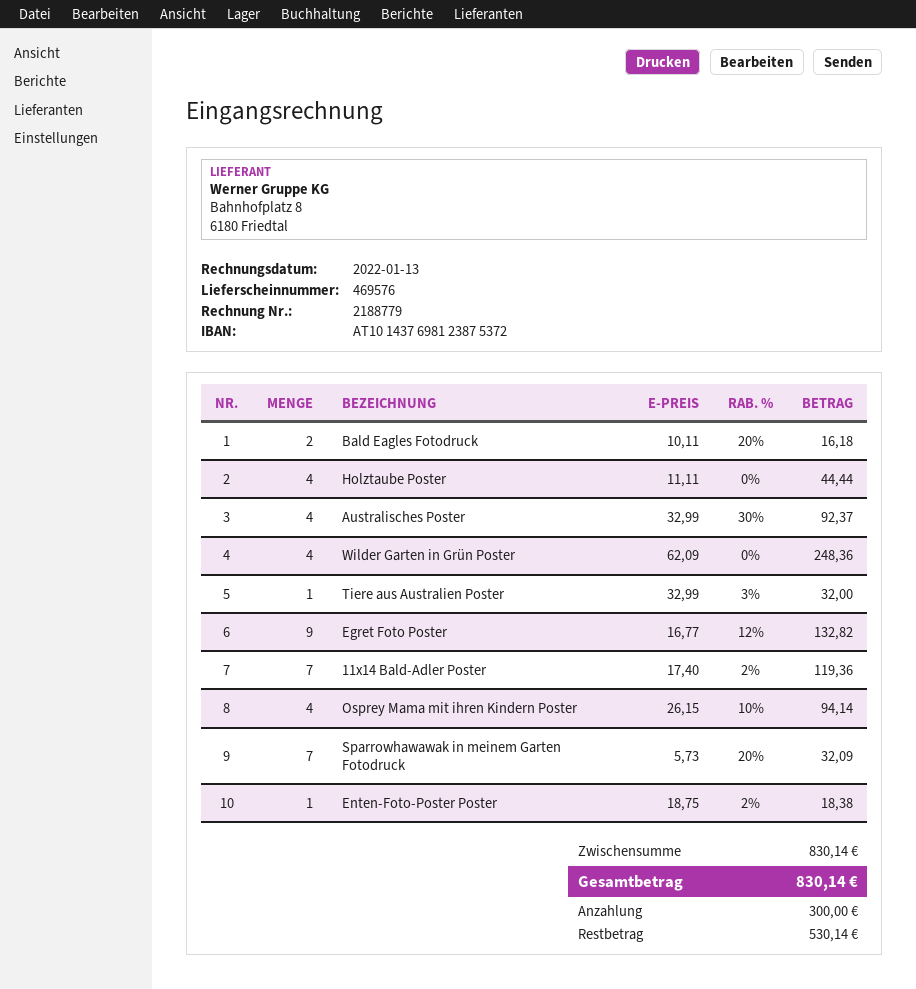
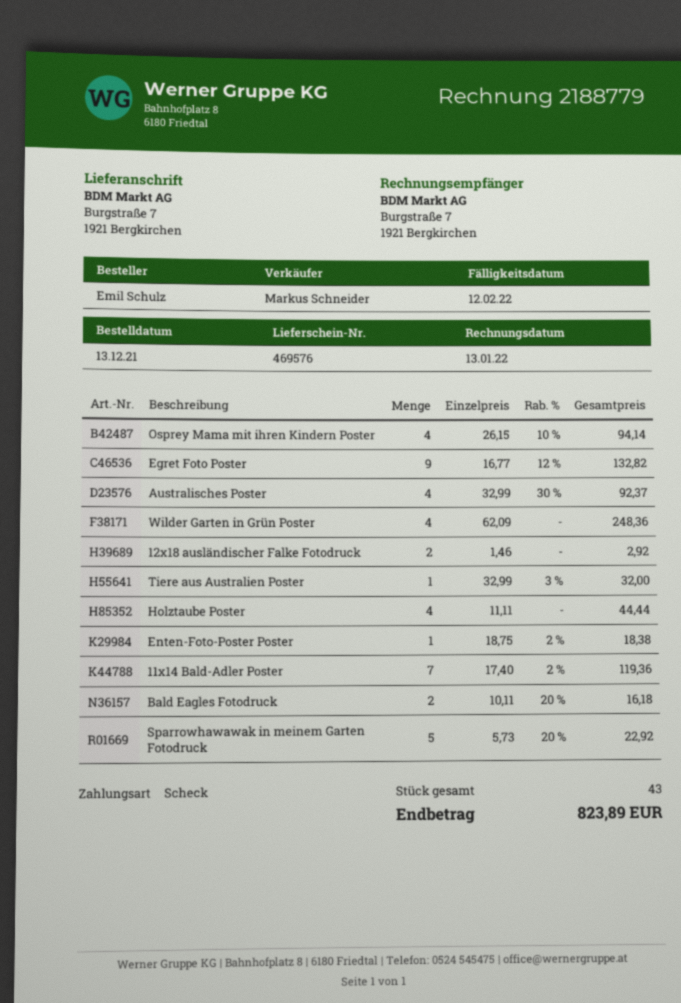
Sparrowhawawak in meinem Garten Fotodruck: 7 x 5.73 - 20% = 32.09 -> 5 x 5.73 - 20% = 22.92
12x18 ausländischer Falke Fotodruck: none -> 2 x 1.46 = 2.92
total: 830.14 -> 823.89

